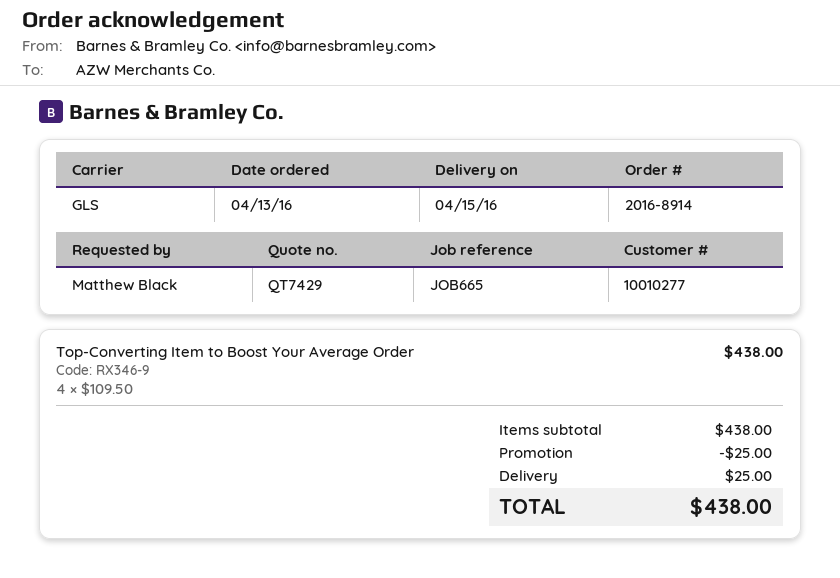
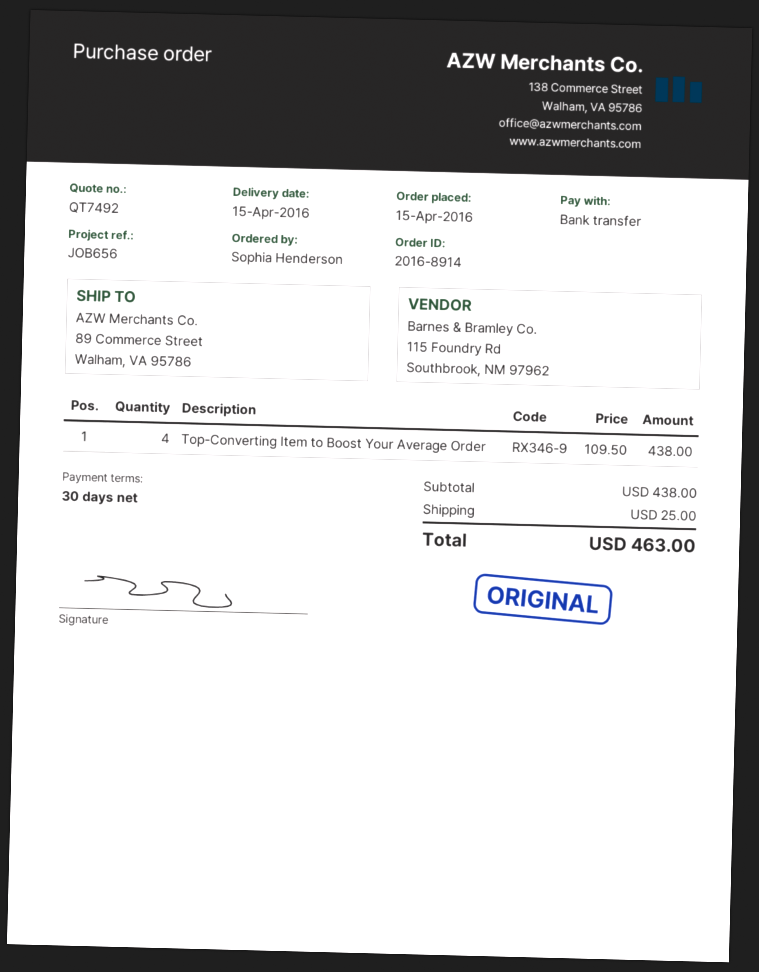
quote number: QT7429 -> QT7492
order date: 2016-04-13 -> 2016-04-15
reference: JOB665 -> JOB656
ordered by: Matthew Black -> Sophia Henderson
discount: 25.00 -> none
total: 438.00 -> 463.00

